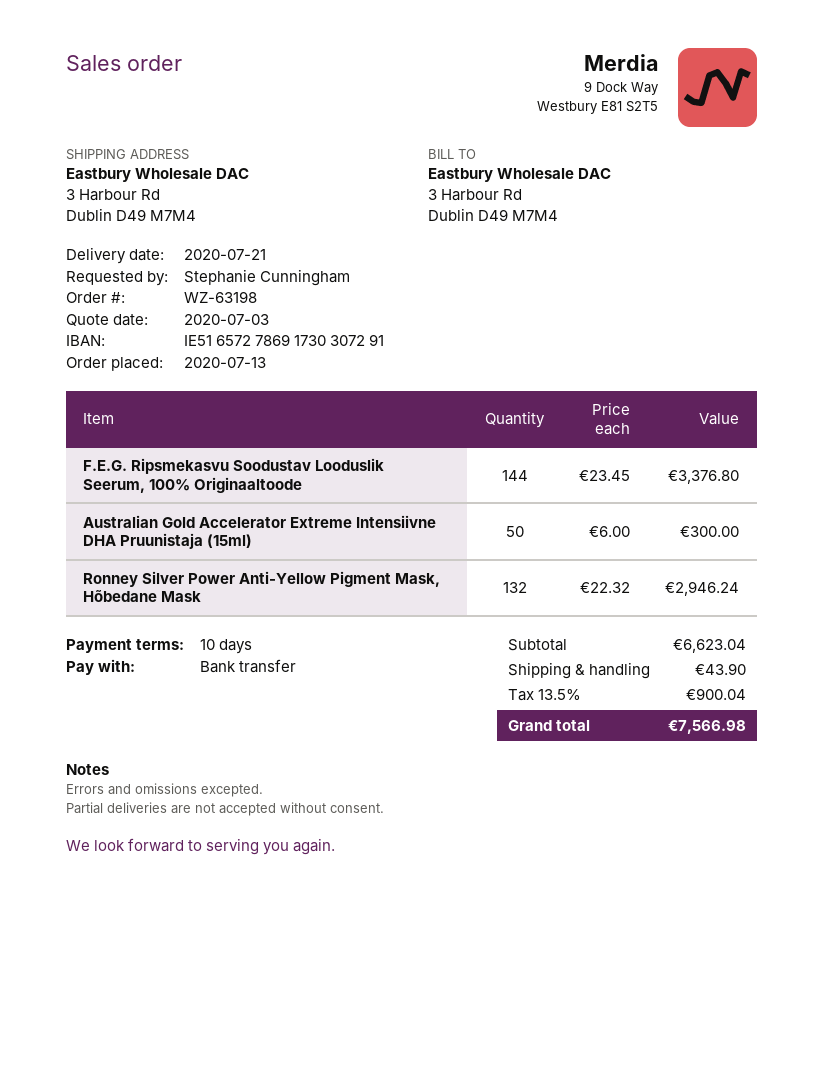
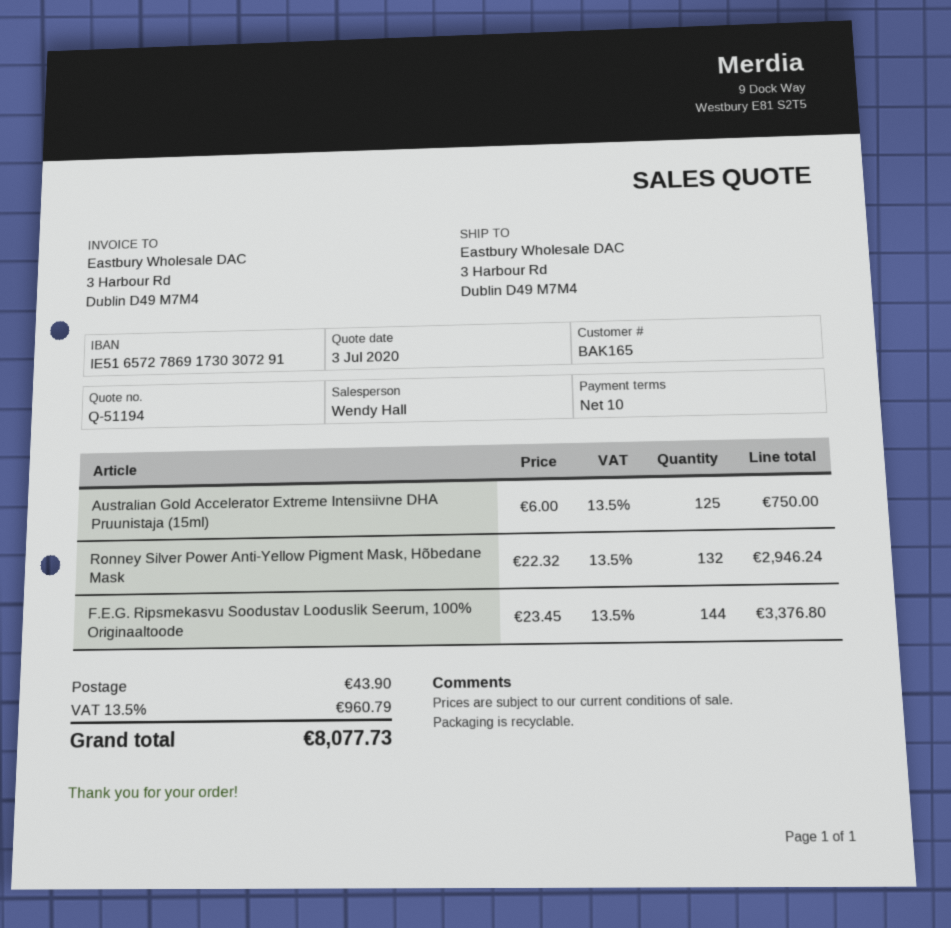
Australian Gold Accelerator Extreme Intensiivne DHA Pruunistaja (15ml): 50 x 6.00 = 300.00 -> 125 x 6.00 = 750.00
tax: 13.5% = 900.04 -> 13.5% = 960.79
total: 7566.98 -> 8077.73

